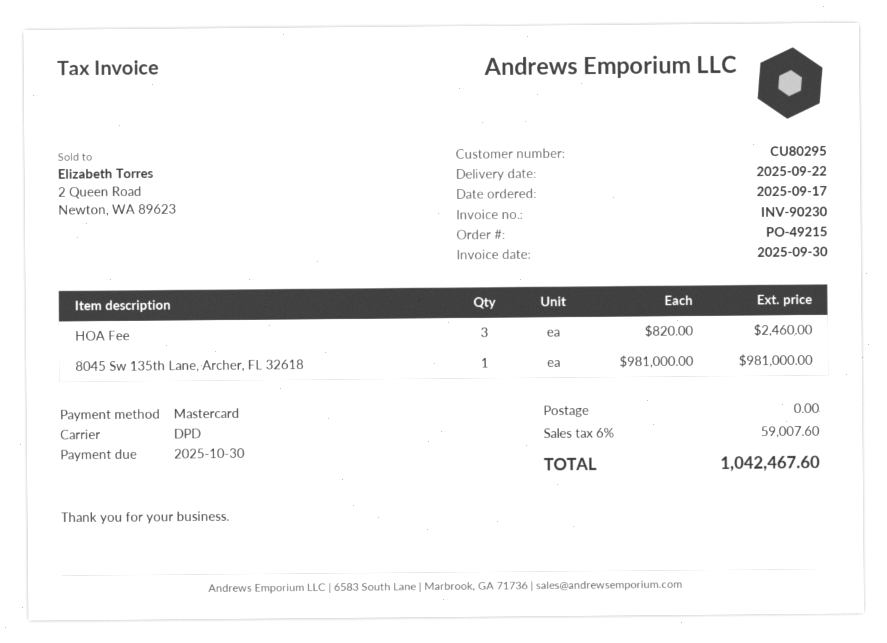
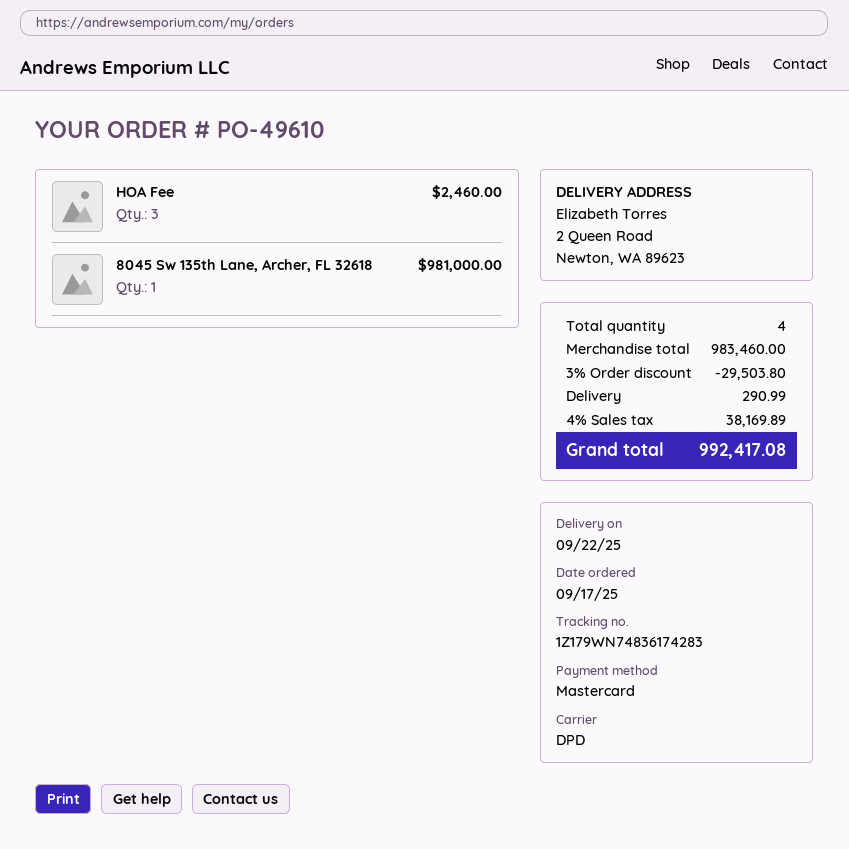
order number: PO-49215 -> PO-49610
discount: none -> 3% = 29503.80
shipping: 0.00 -> 290.99
tax: 6% = 59007.60 -> 4% = 38169.89
total: 1042467.60 -> 992417.08

